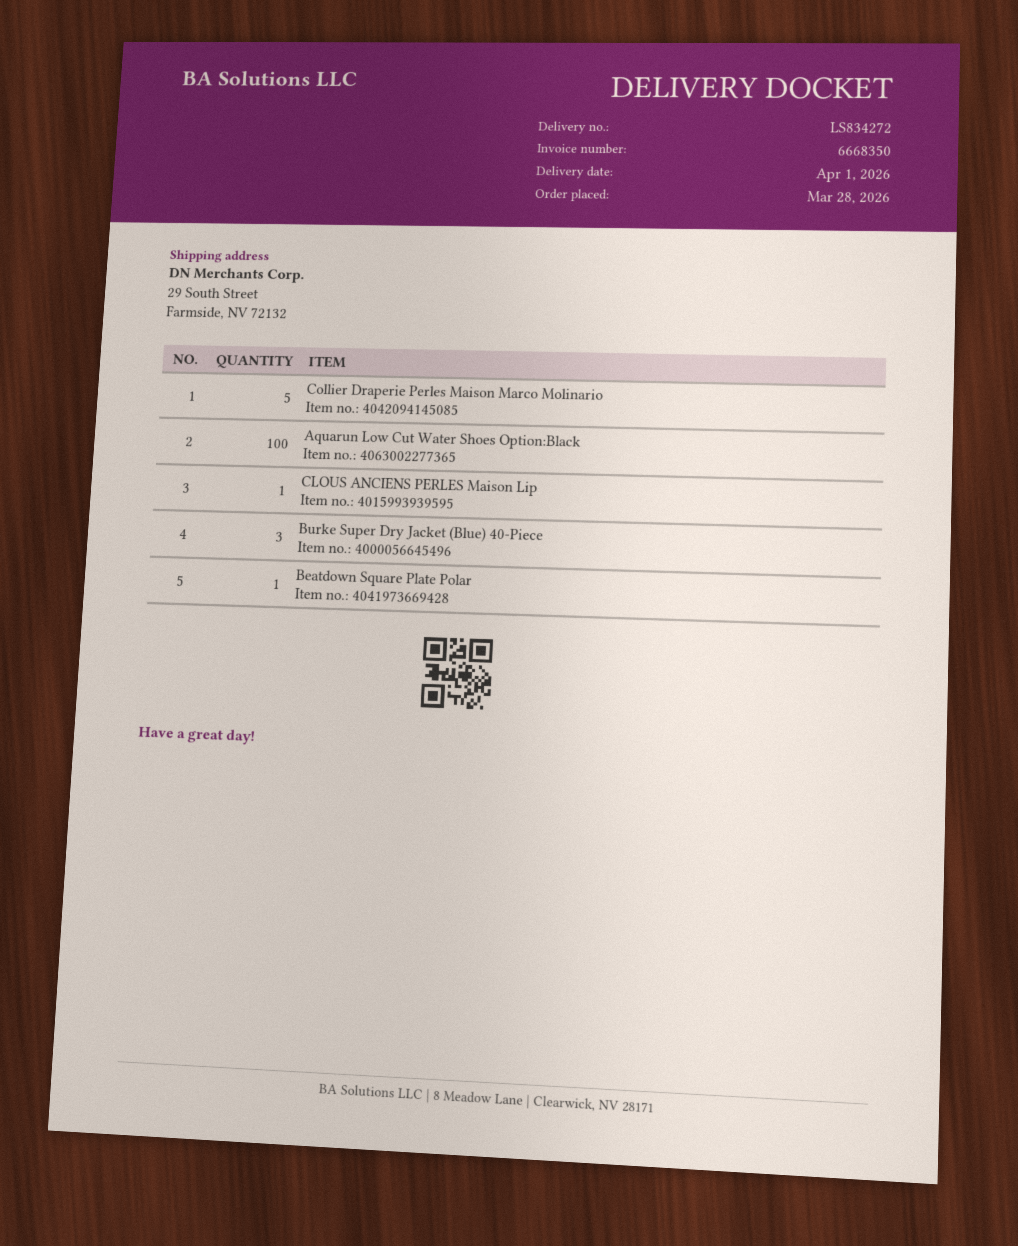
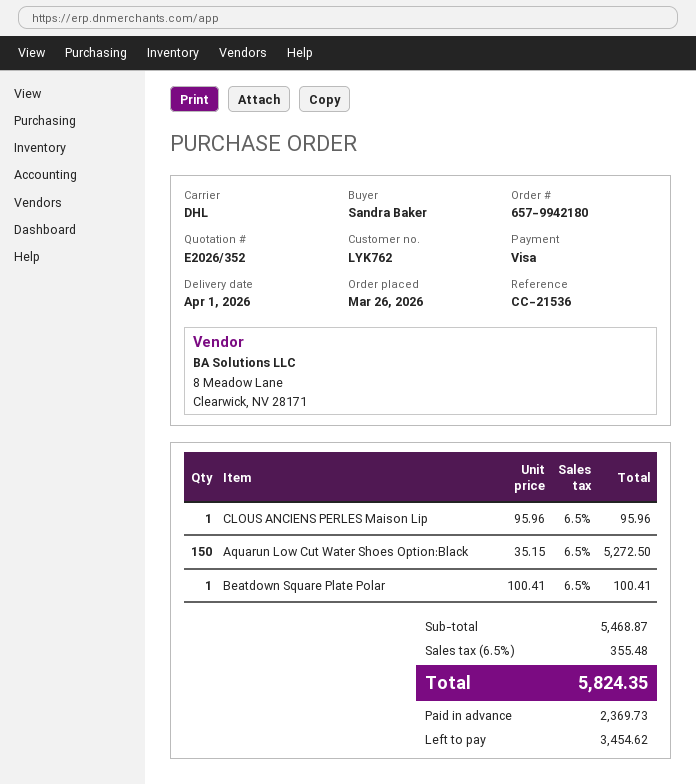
order date: 2026-03-28 -> 2026-03-26
Collier Draperie Perles Maison Marco Molinario: 5 -> none
Aquarun Low Cut Water Shoes Option:Black: 100 -> 150
Burke Super Dry Jacket (Blue) 40-Piece: 3 -> none

